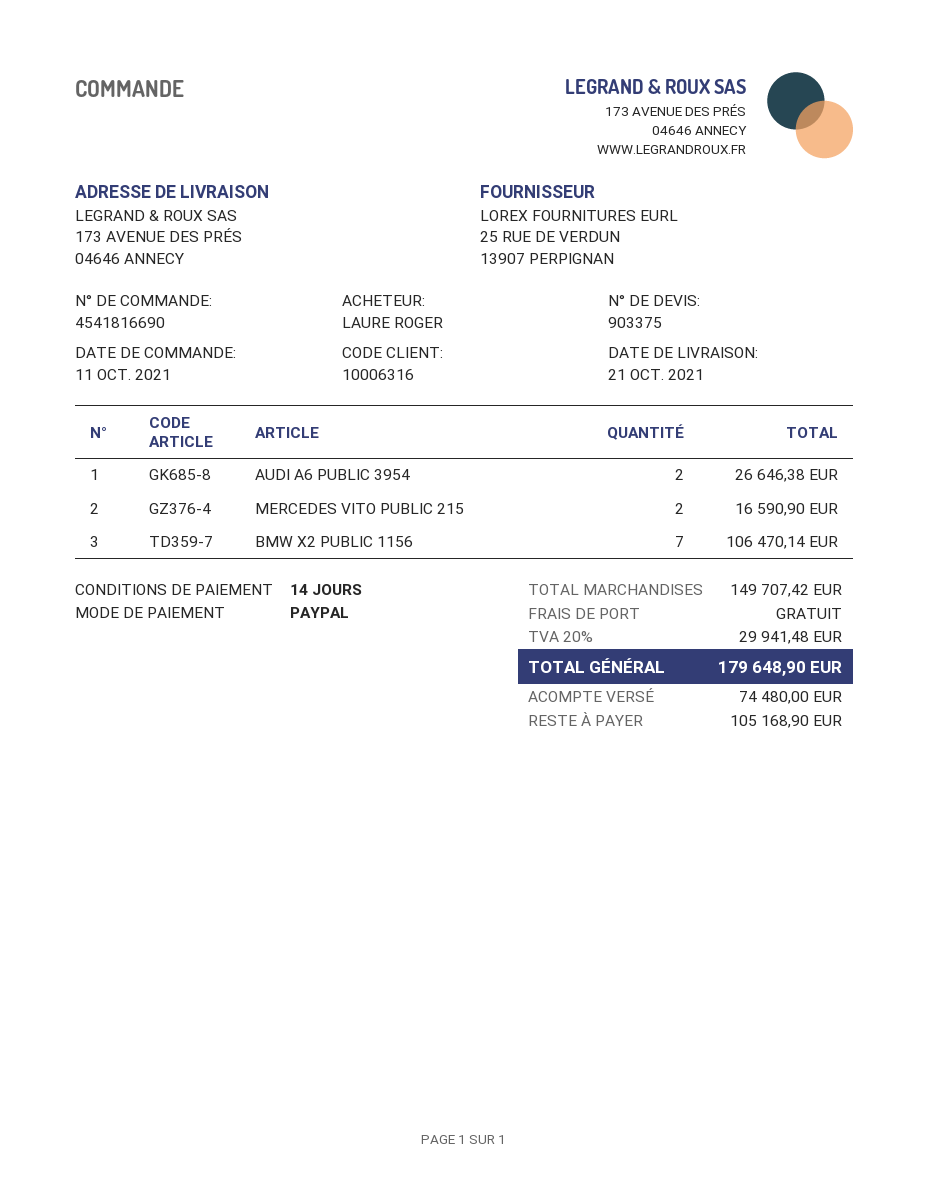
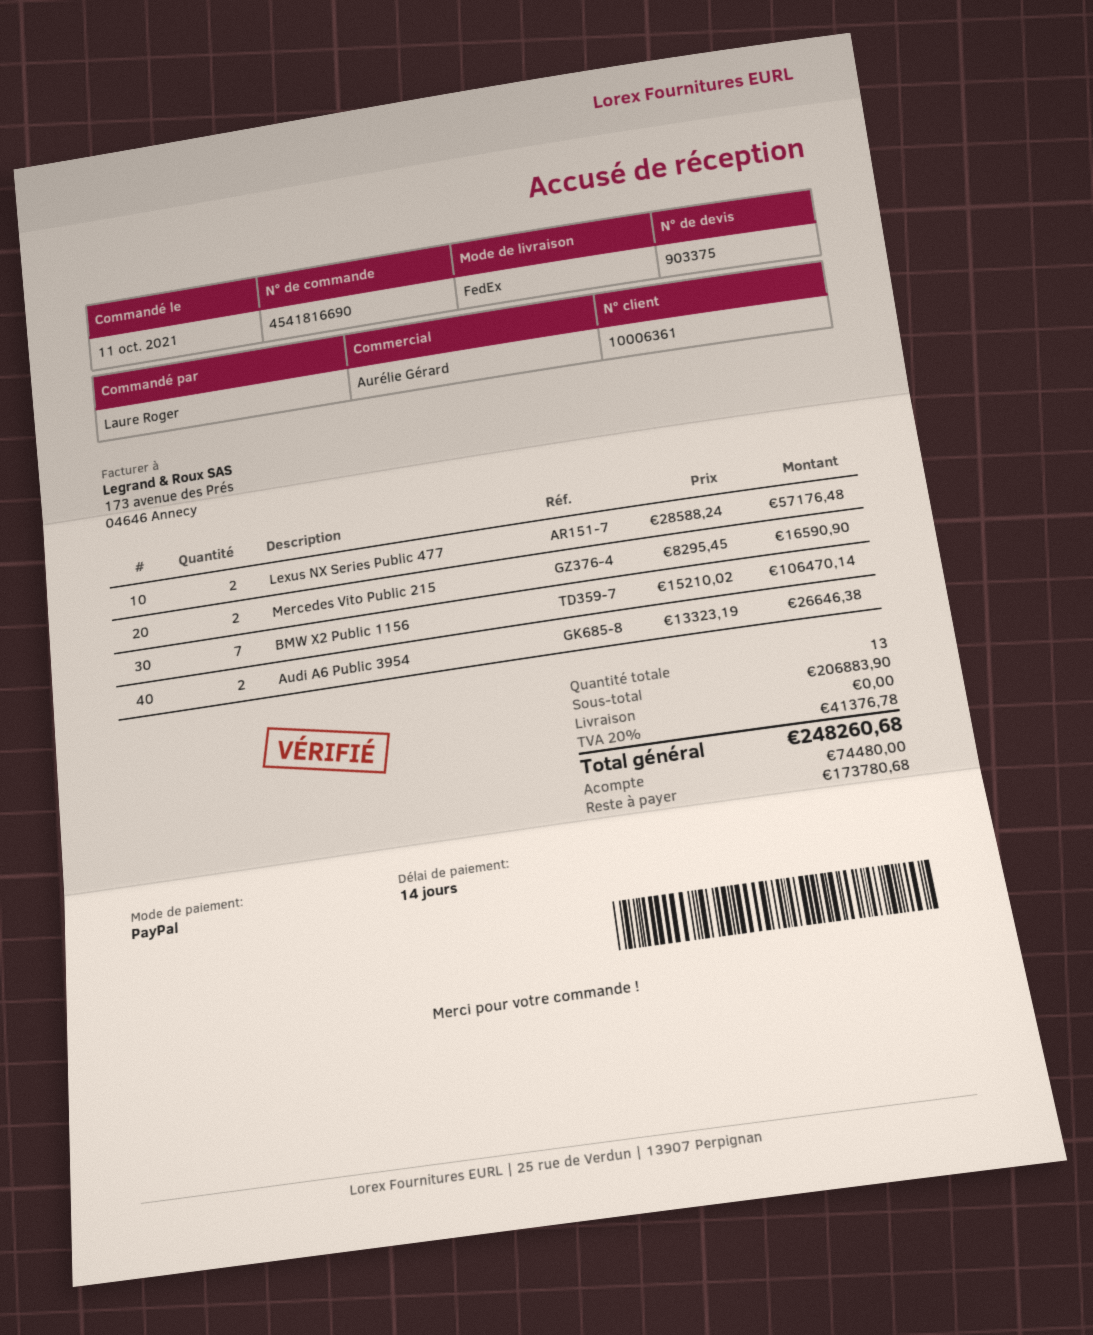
customer number: 10006316 -> 10006361
Lexus NX Series Public 477: none -> 2 for 57176.48
subtotal: 149707.42 -> 206883.90
tax: 20% = 29941.48 -> 20% = 41376.78
total: 179648.90 -> 248260.68
balance: 105168.90 -> 173780.68

